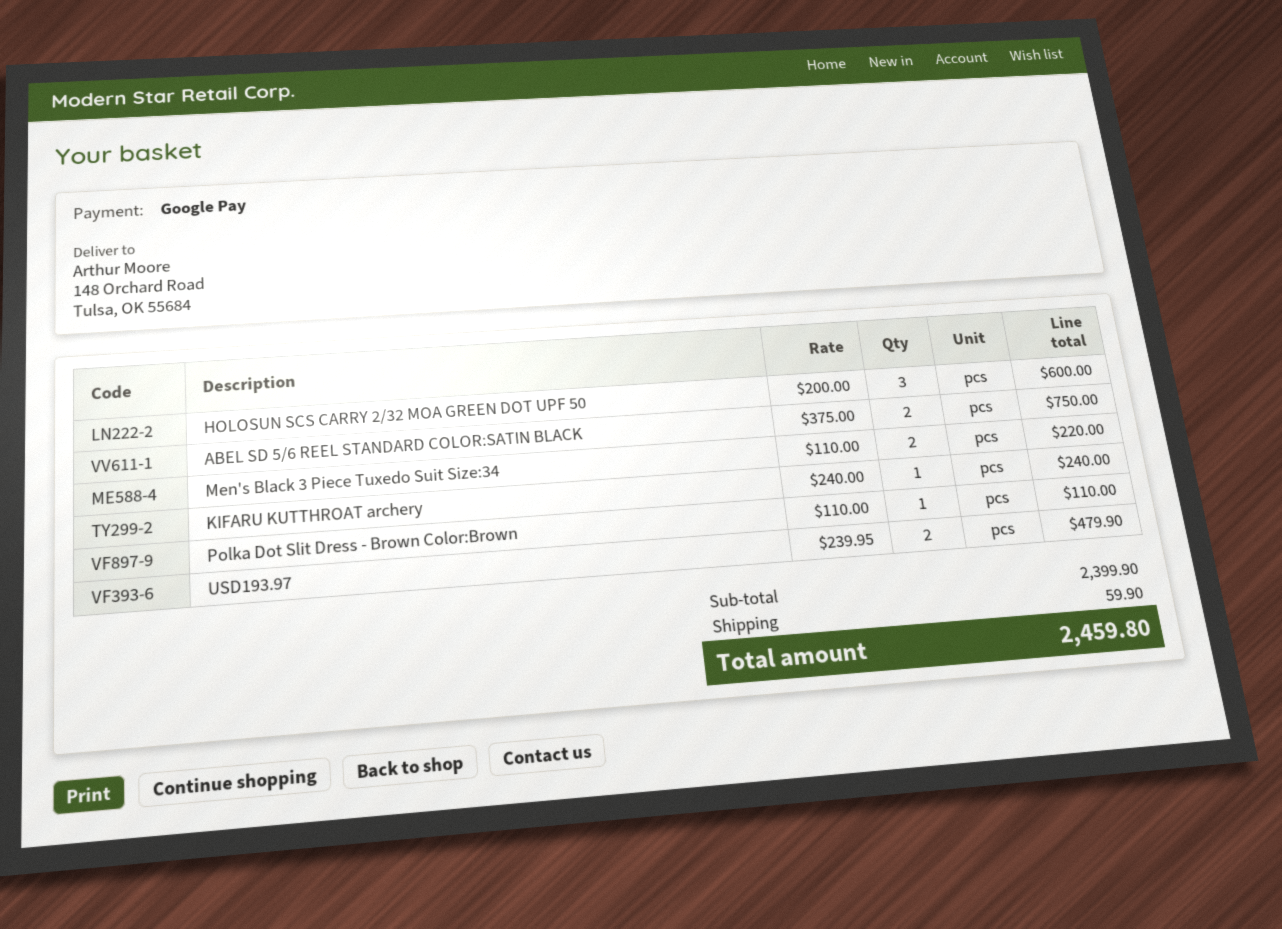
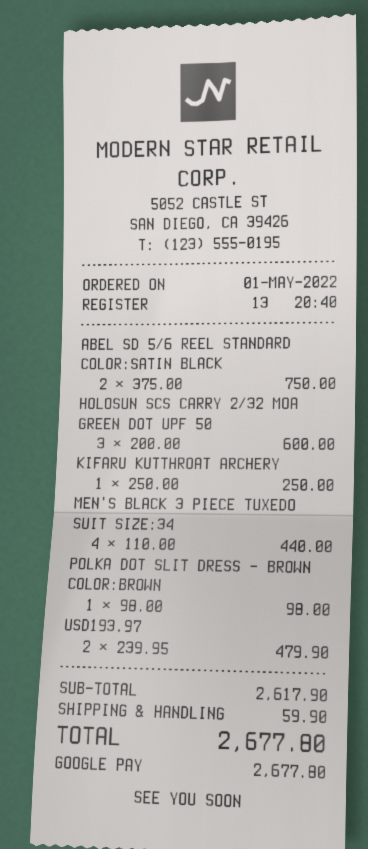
Men's Black 3 Piece Tuxedo Suit Size:34: 2 x 110.00 = 220.00 -> 4 x 110.00 = 440.00
KIFARU KUTTHROAT archery: 1 x 240.00 = 240.00 -> 1 x 250.00 = 250.00
Polka Dot Slit Dress - Brown Color:Brown: 1 x 110.00 = 110.00 -> 1 x 98.00 = 98.00
subtotal: 2399.90 -> 2617.90
total: 2459.80 -> 2677.80

